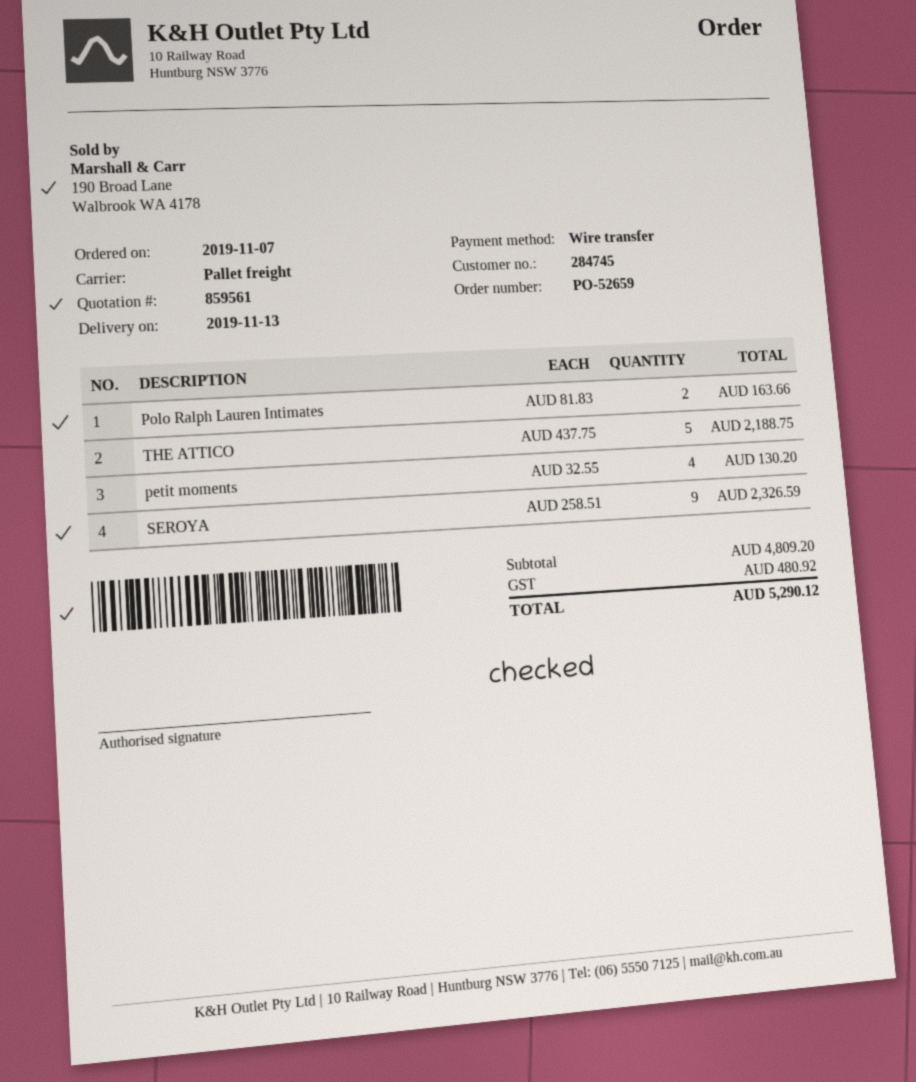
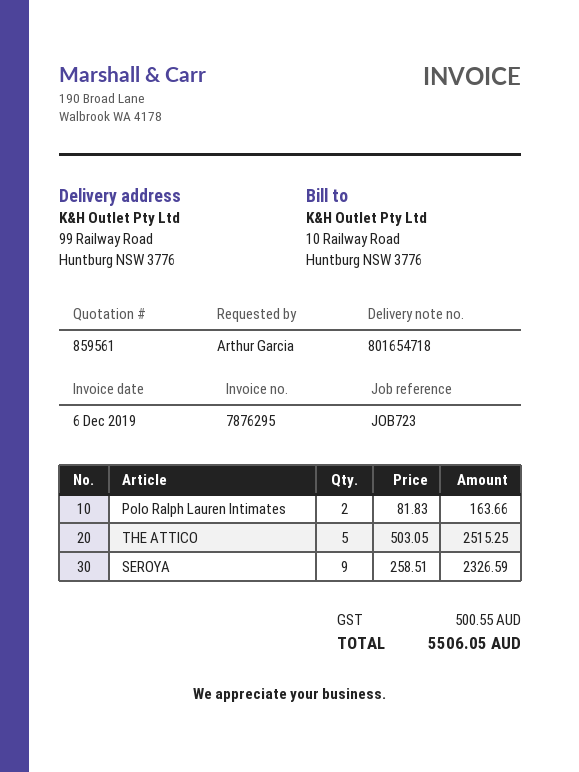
THE ATTICO: 5 x 437.75 = 2188.75 -> 5 x 503.05 = 2515.25
petit moments: 4 x 32.55 = 130.20 -> none
tax: 480.92 -> 500.55
total: 5290.12 -> 5506.05

